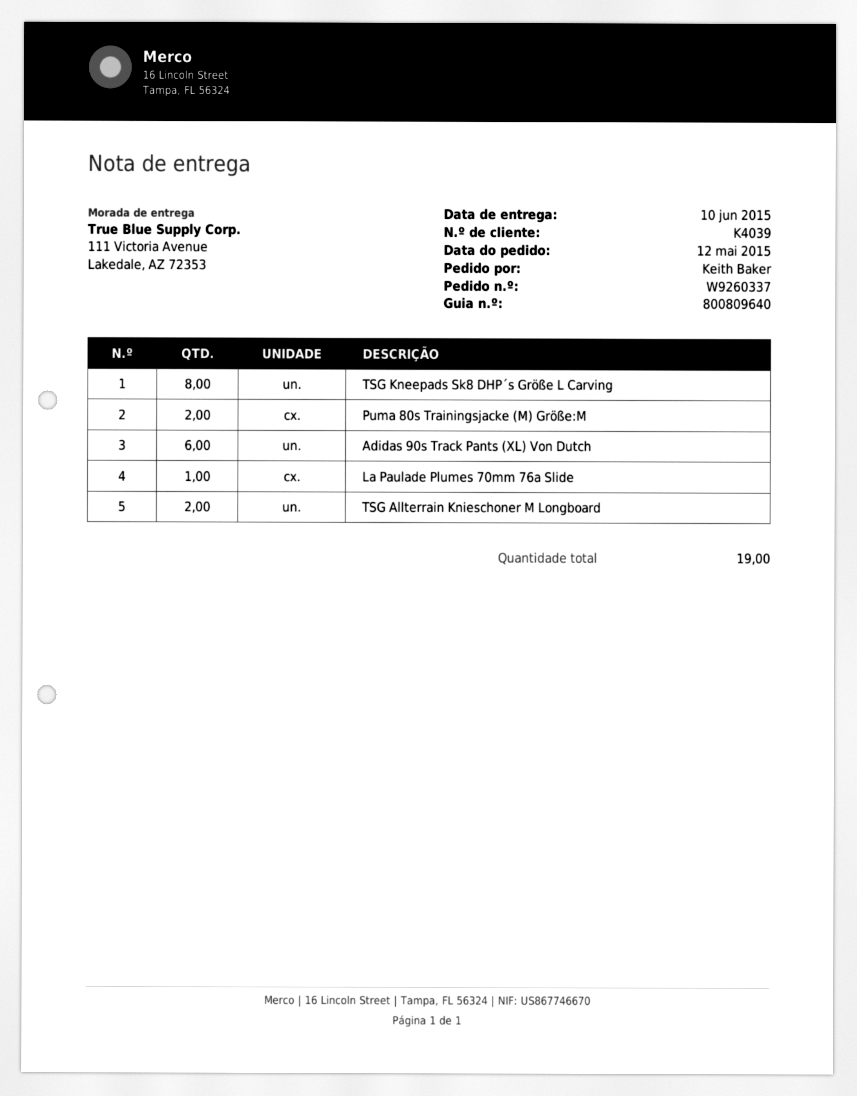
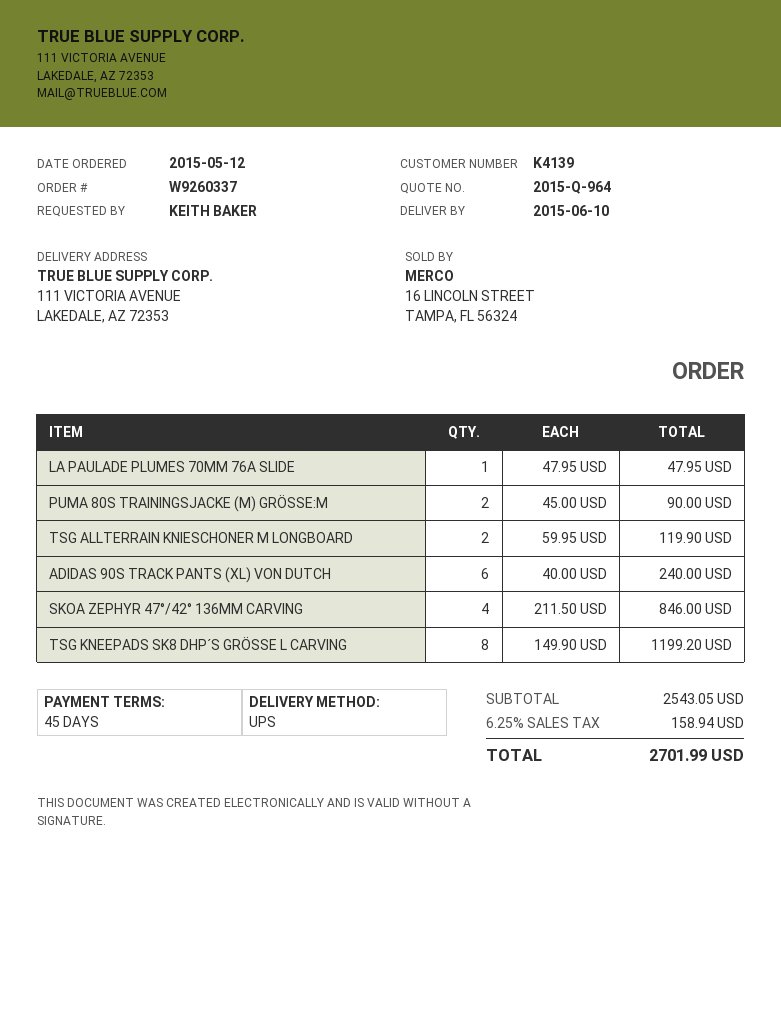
customer number: K4039 -> K4139
SKOA ZEPHYR 47°/42° 136MM CARVING: none -> 4

